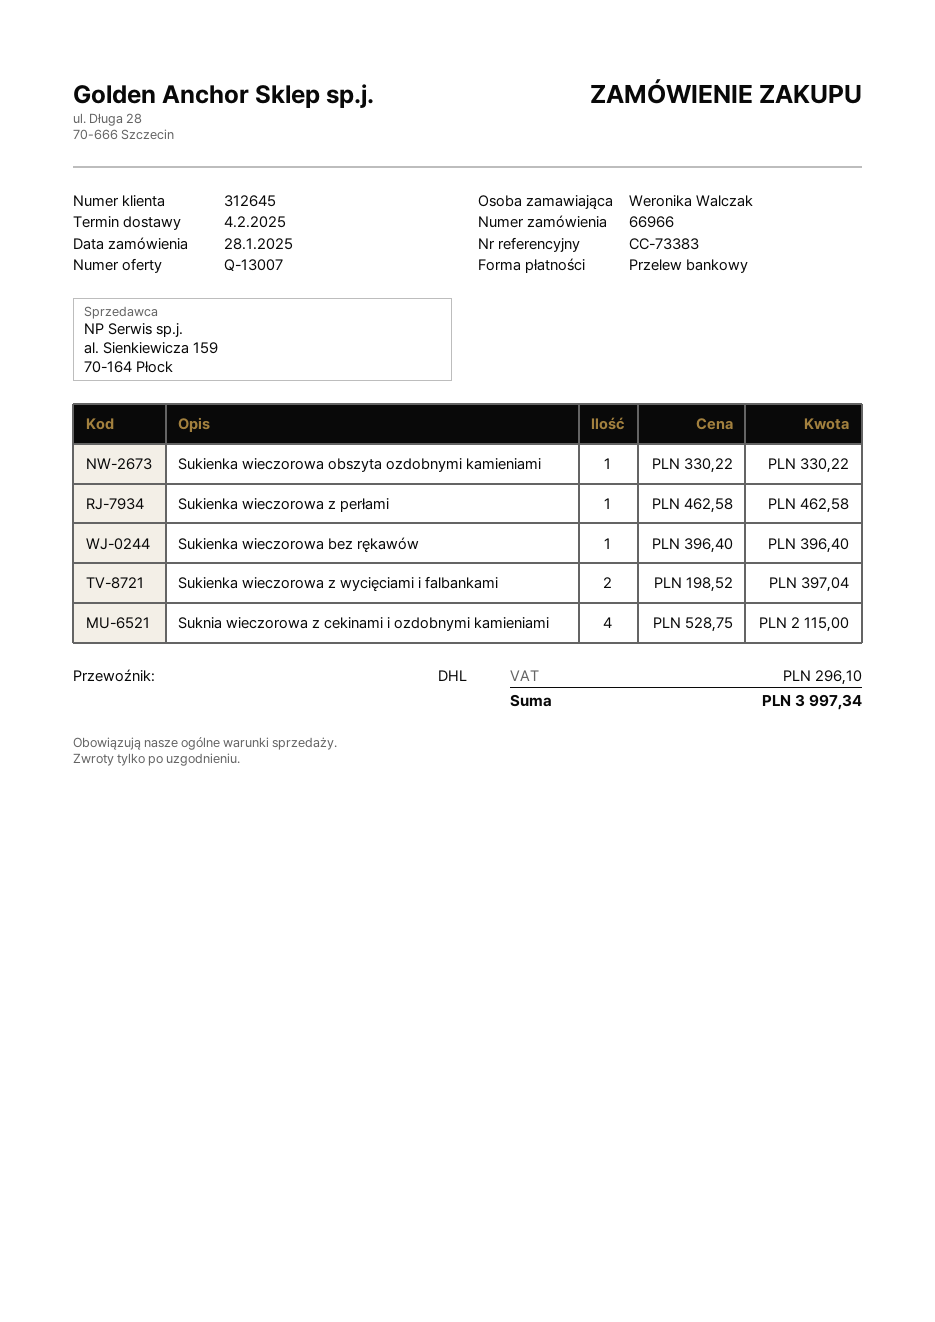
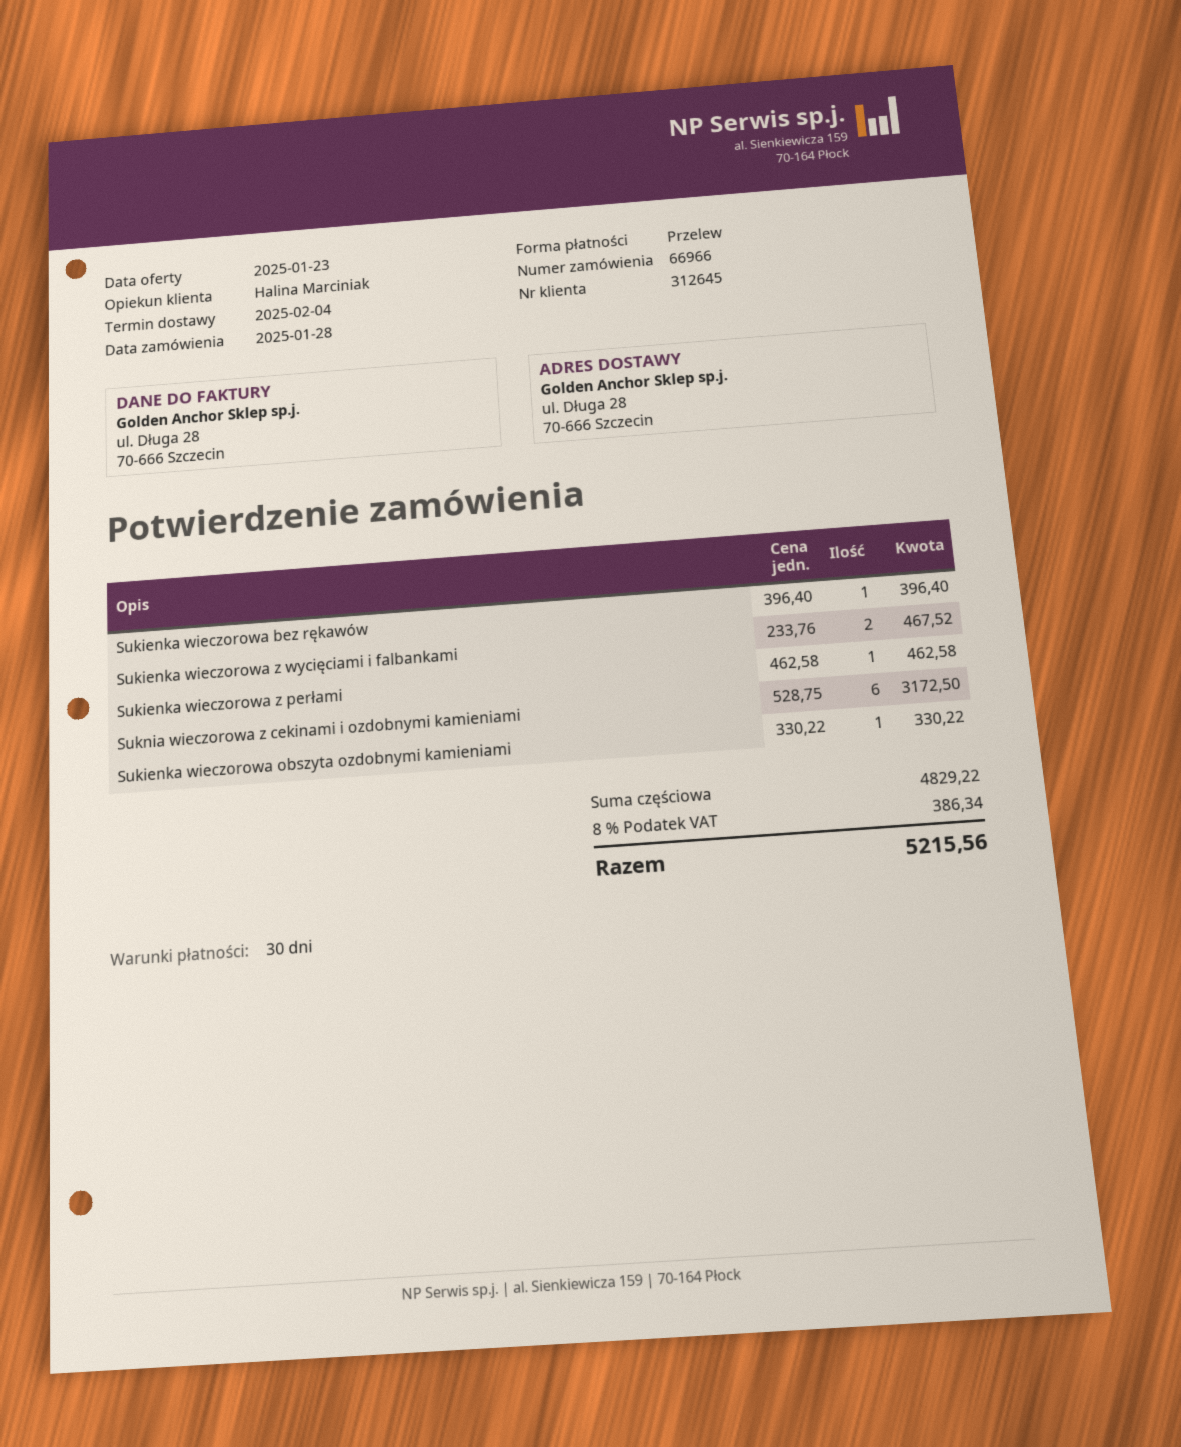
Sukienka wieczorowa z wycięciami i falbankami: 2 x 198.52 = 397.04 -> 2 x 233.76 = 467.52
Suknia wieczorowa z cekinami i ozdobnymi kamieniami: 4 x 528.75 = 2115.00 -> 6 x 528.75 = 3172.50
tax: 296.10 -> 386.34
total: 3997.34 -> 5215.56

